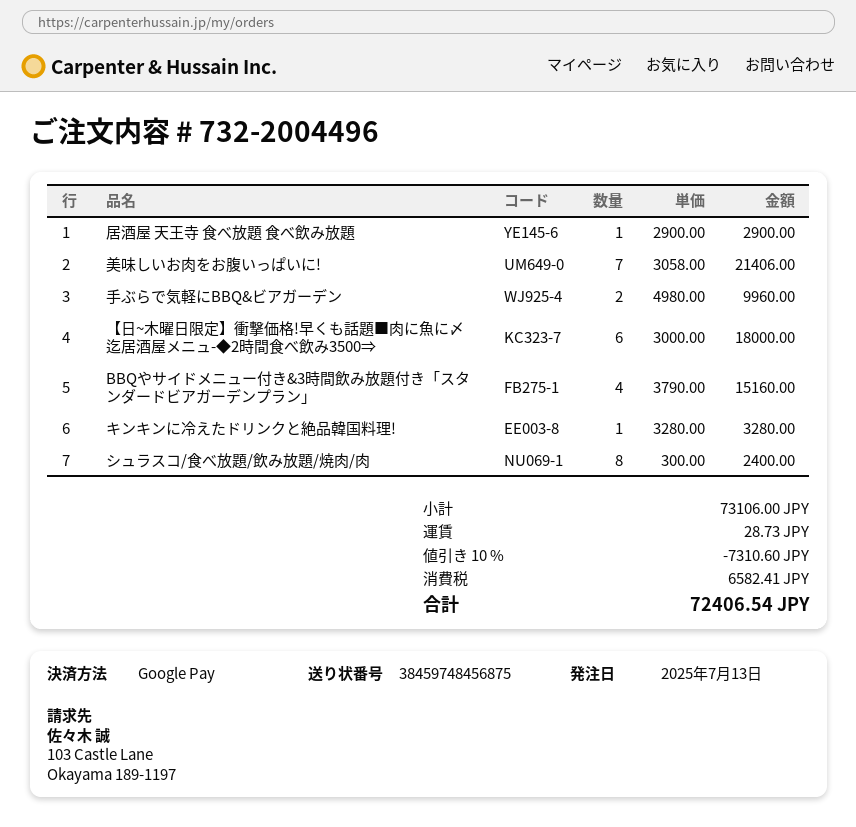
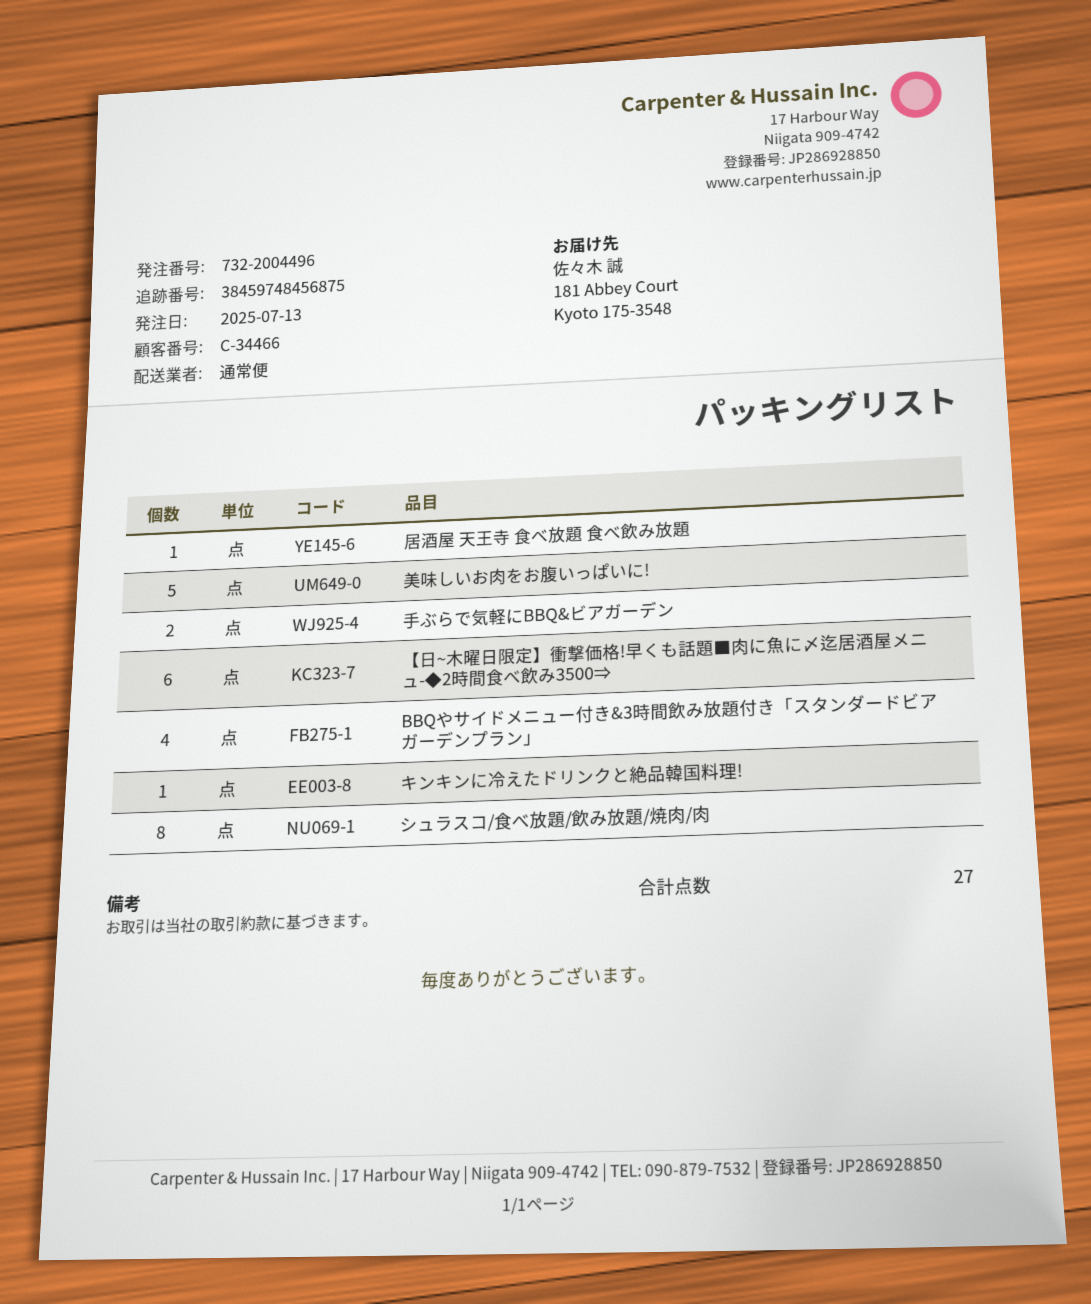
美味しいお肉をお腹いっぱいに!: 7 -> 5

